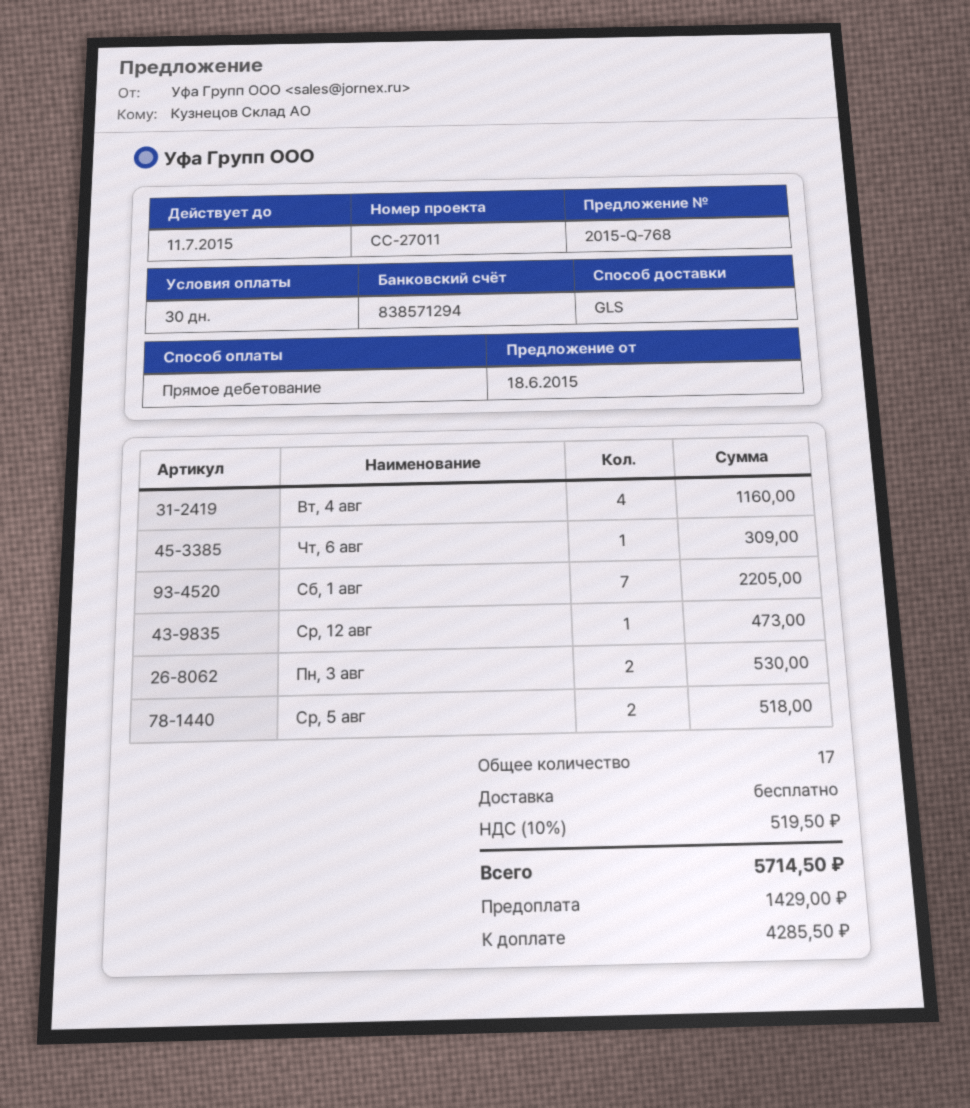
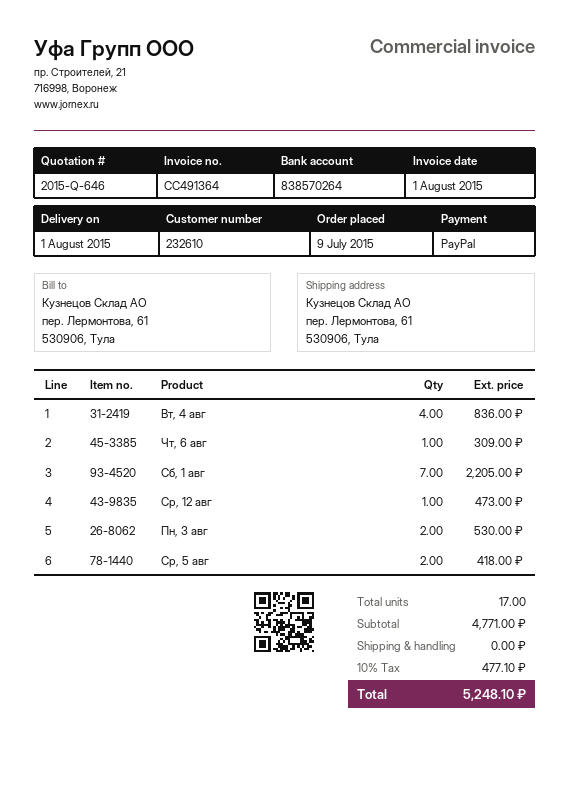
quote number: 2015-Q-768 -> 2015-Q-646
payment method: direct debit -> PayPal
bank account: 838571294 -> 838570264
Вт, 4 авг: 4 for 1160.00 -> 4 for 836.00
Ср, 5 авг: 2 for 518.00 -> 2 for 418.00
tax: 10% = 519.50 -> 10% = 477.10
total: 5714.50 -> 5248.10

